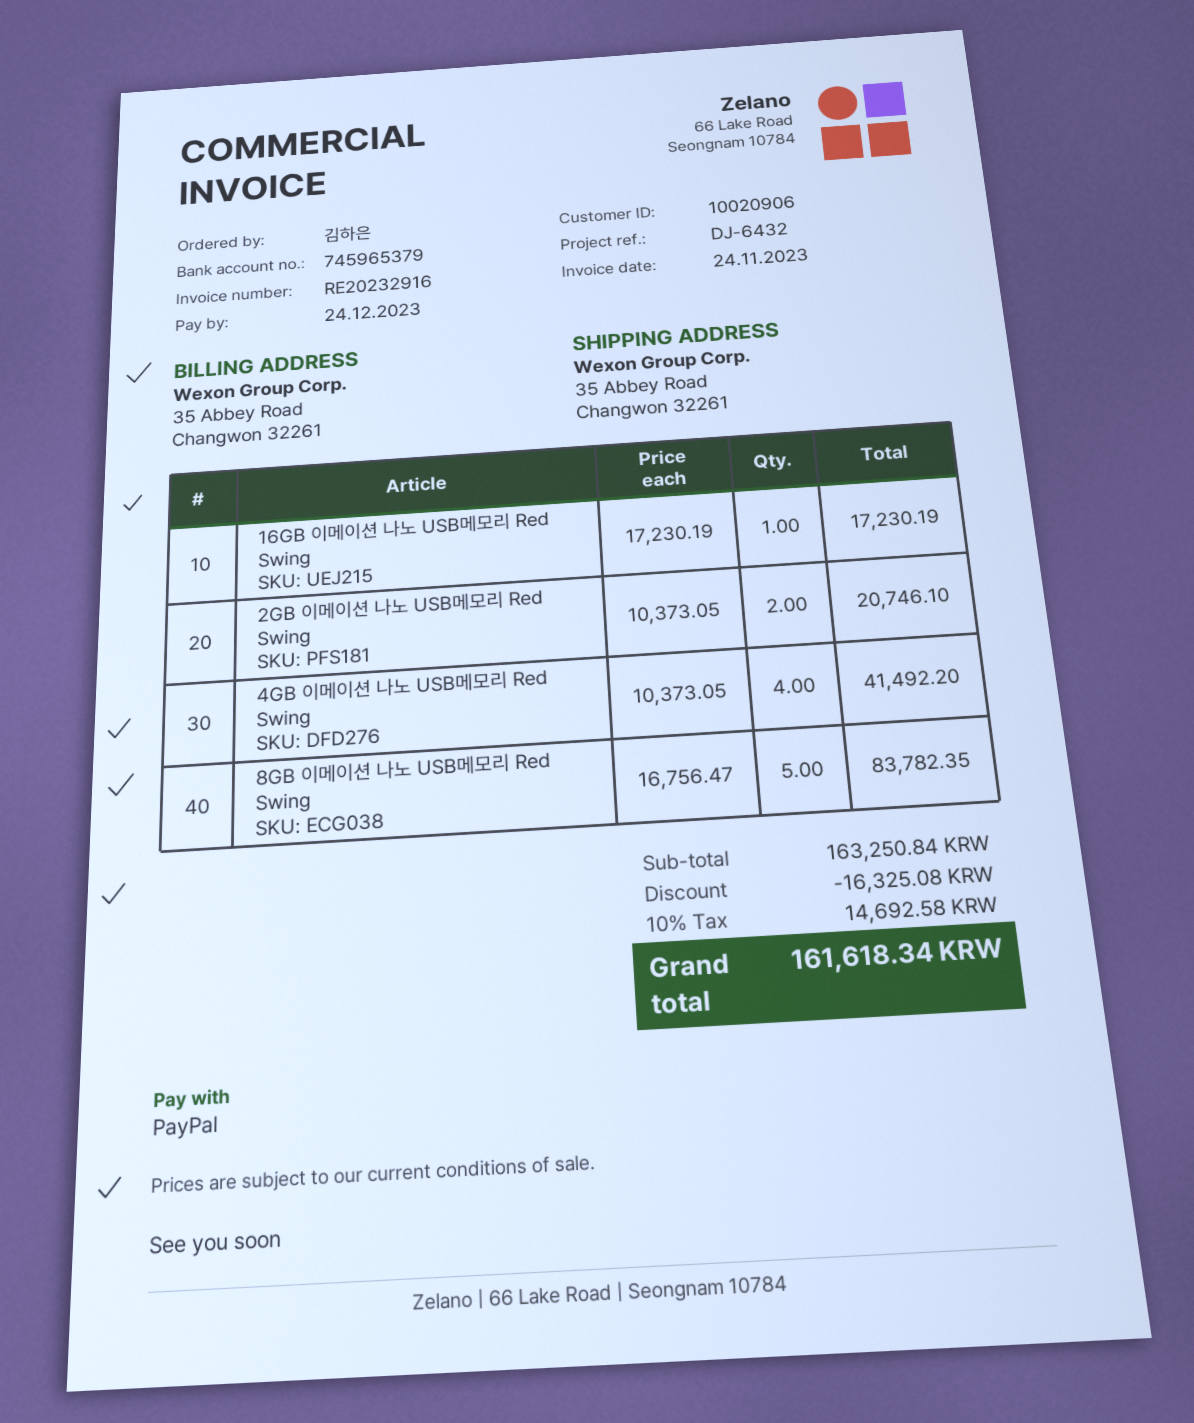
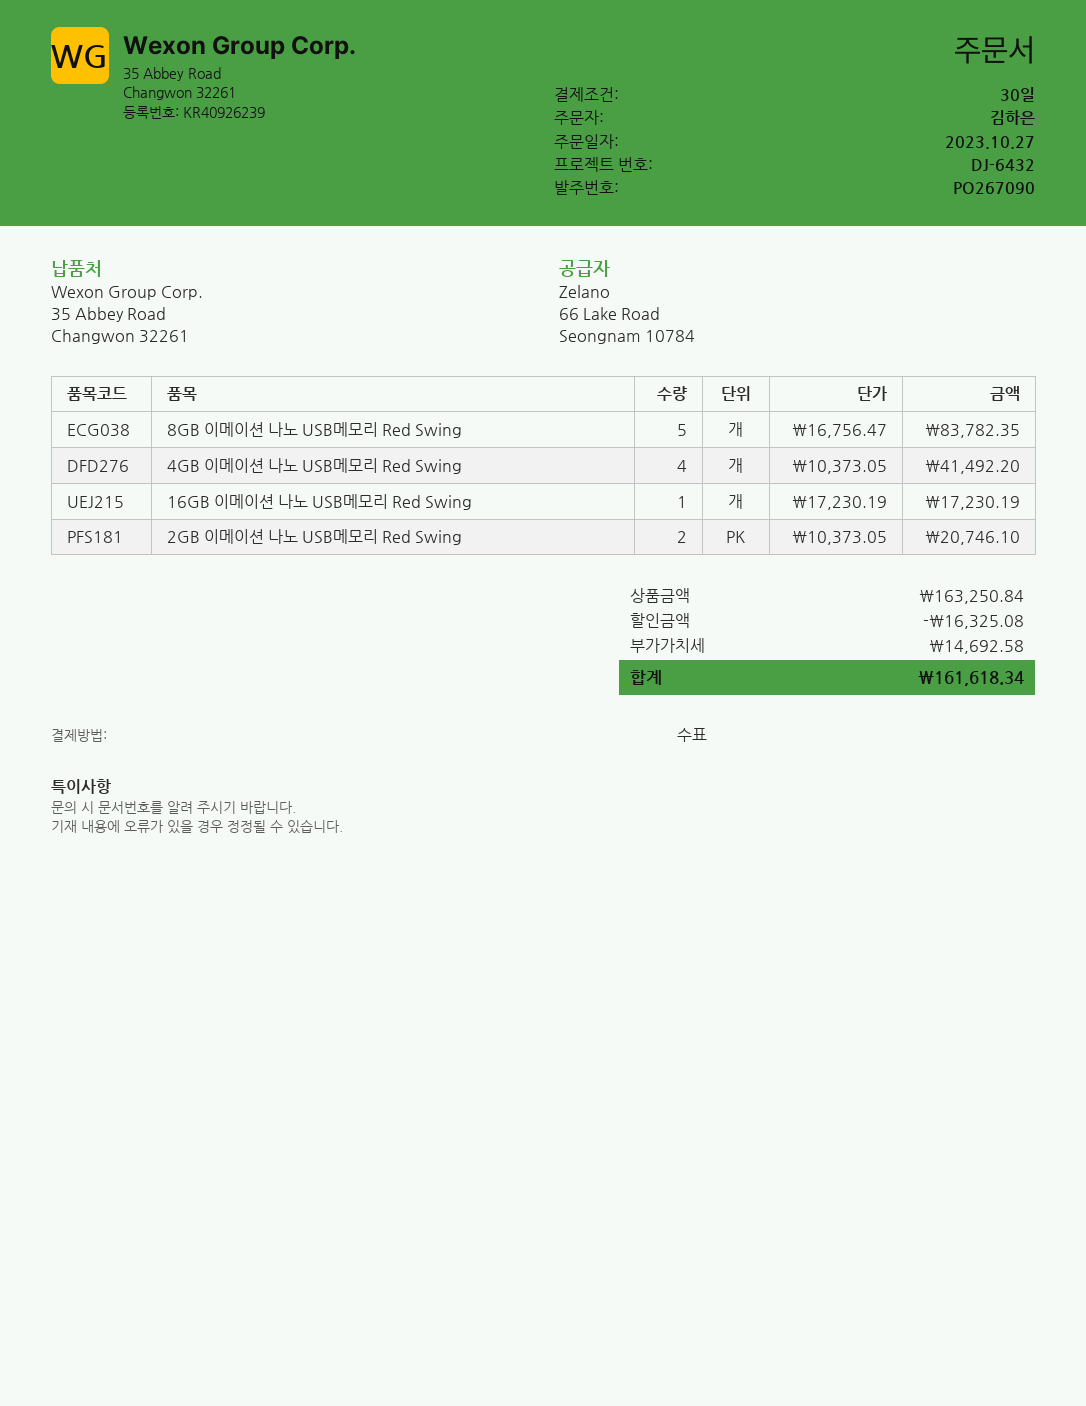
payment method: PayPal -> cheque

